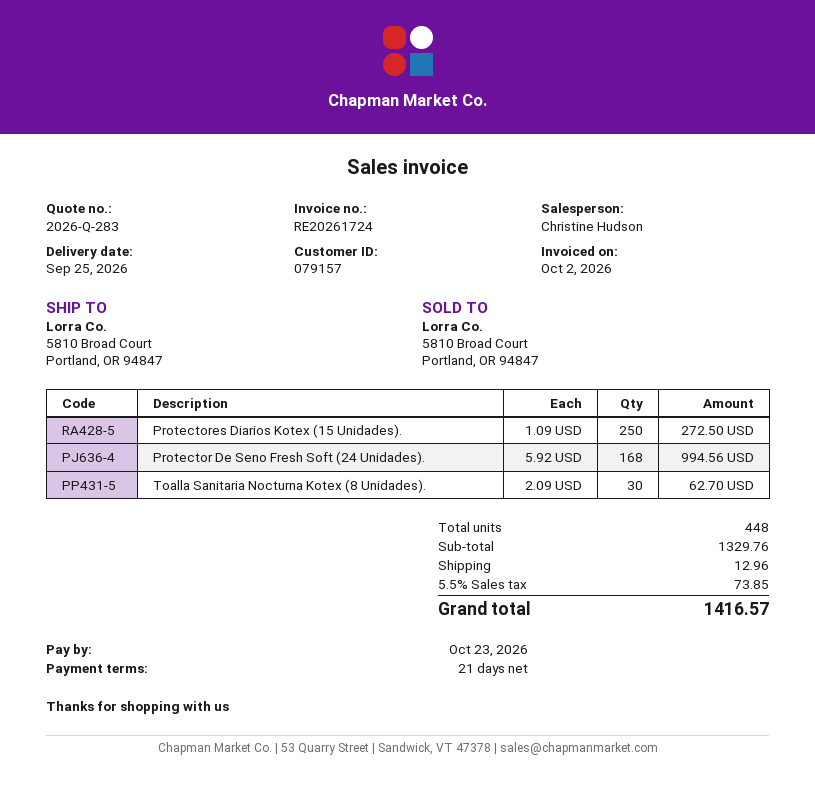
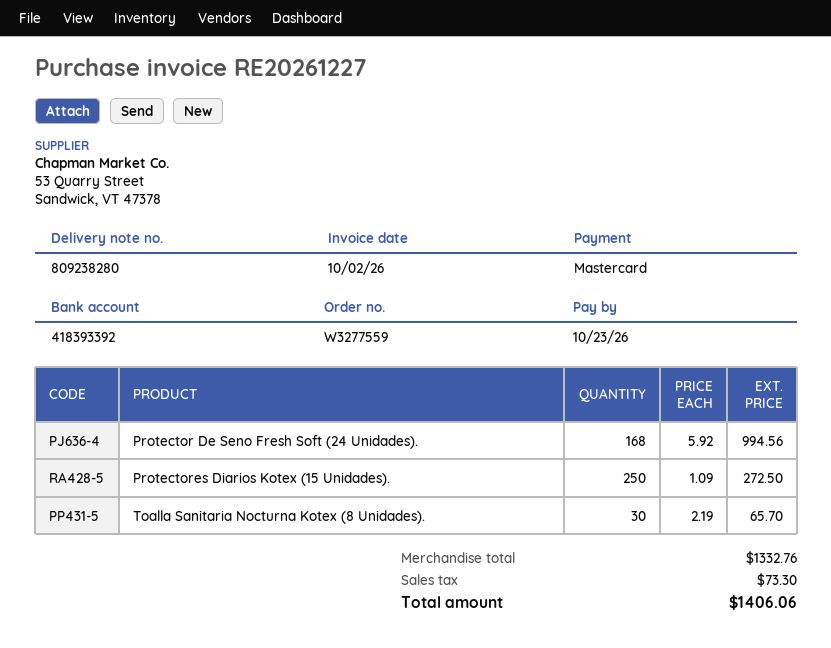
invoice number: RE20261724 -> RE20261227
Toalla Sanitaria Nocturna Kotex (8 Unidades).: 30 x 2.09 = 62.70 -> 30 x 2.19 = 65.70
subtotal: 1329.76 -> 1332.76
shipping: 12.96 -> none
tax: 73.85 -> 73.30
total: 1416.57 -> 1406.06

